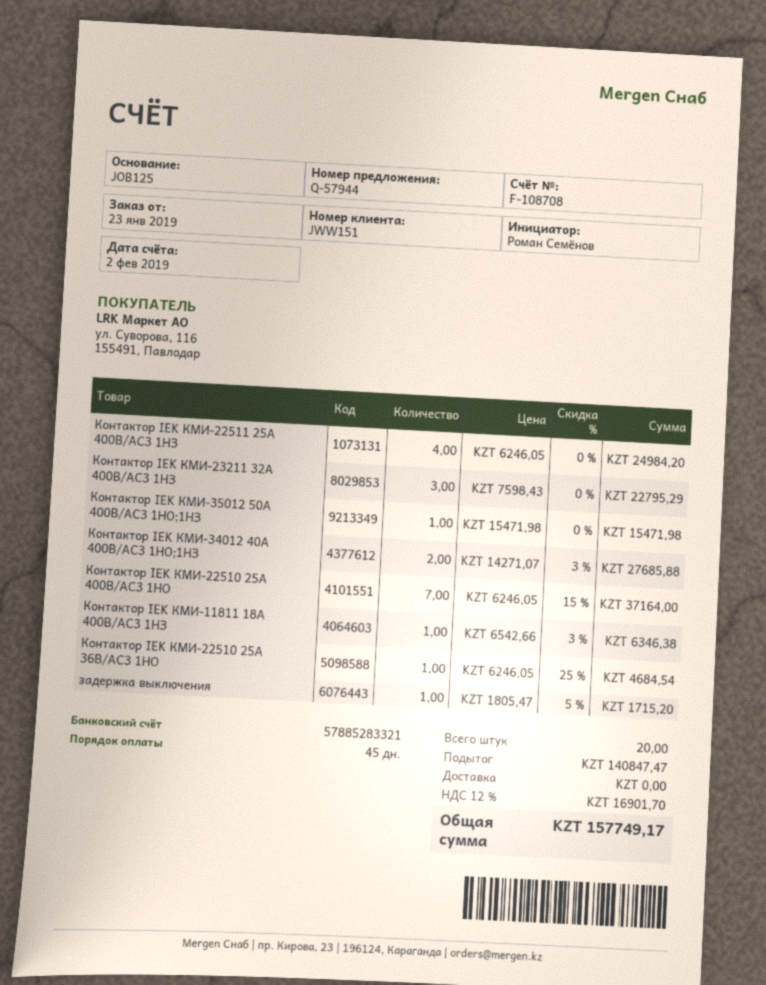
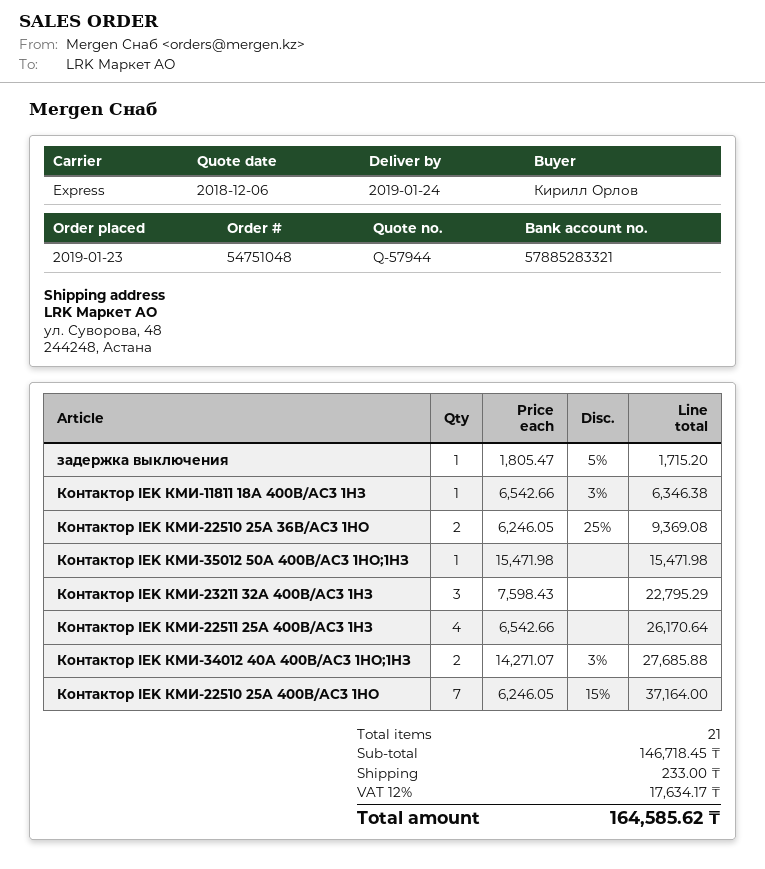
ordered by: Роман Семёнов -> Кирилл Орлов
Контактор IEK КМИ-22511 25А 400В/АС3 1НЗ: 4 x 6246.05 = 24984.20 -> 4 x 6542.66 = 26170.64
Контактор IEK КМИ-22510 25А 36В/АС3 1НО: 1 x 6246.05 - 25% = 4684.54 -> 2 x 6246.05 - 25% = 9369.08
total quantity: 20 -> 21
subtotal: 140847.47 -> 146718.45
shipping: 0.00 -> 233.00
tax: 12% = 16901.70 -> 12% = 17634.17
total: 157749.17 -> 164585.62

